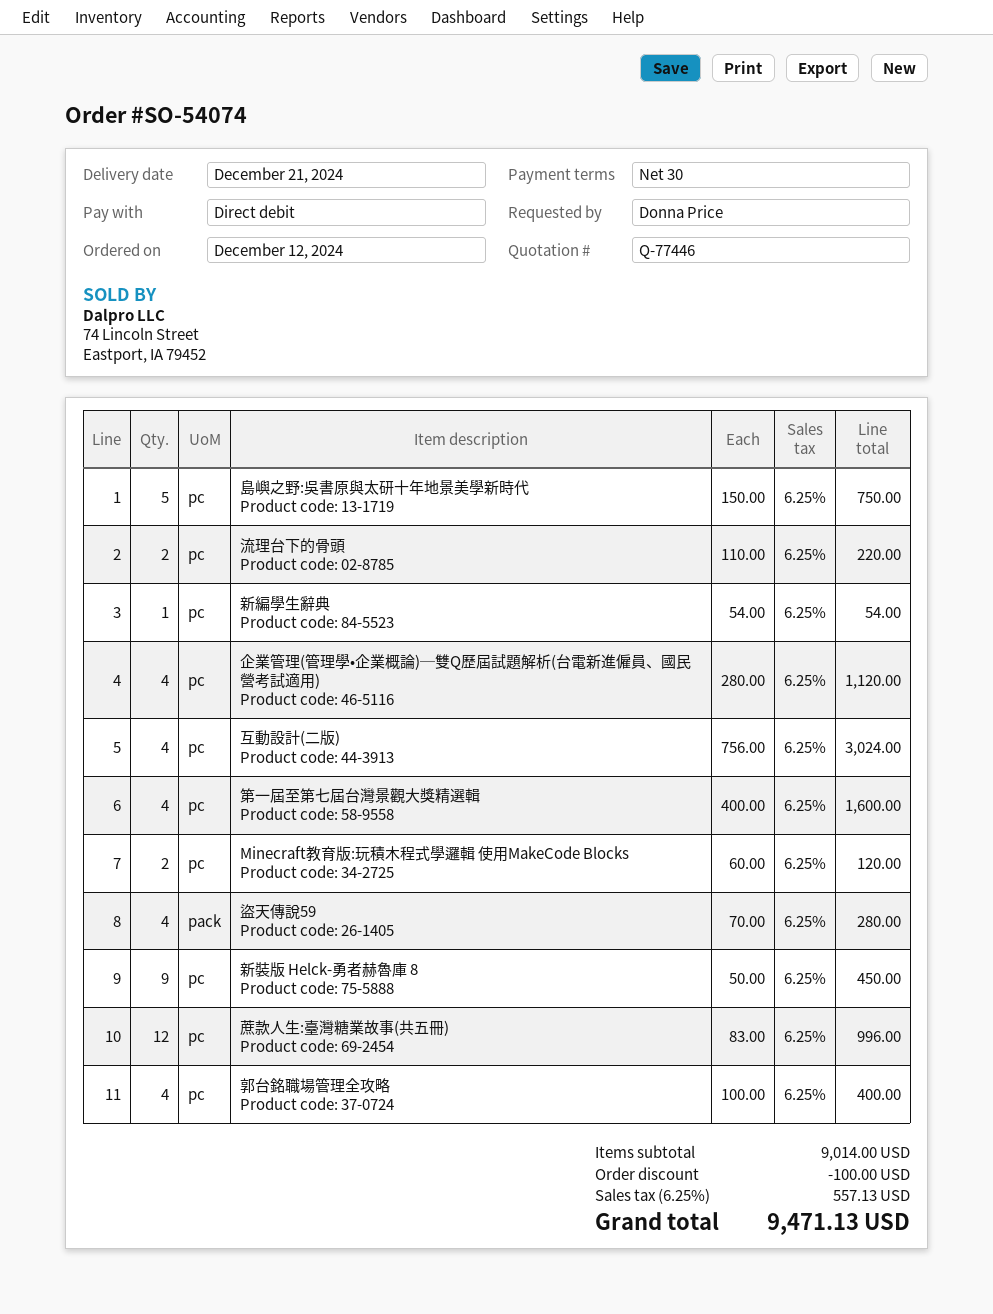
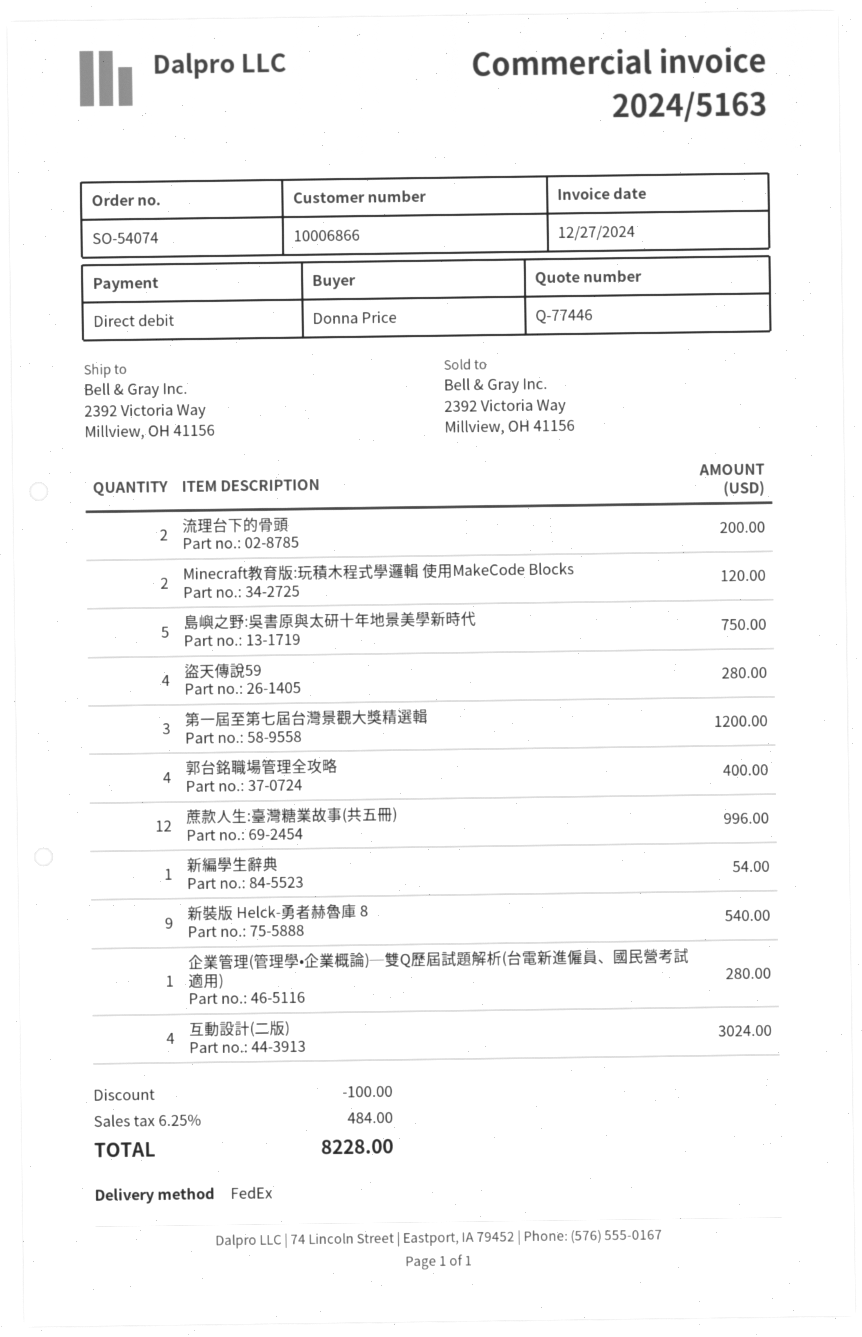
流理台下的骨頭: 2 for 220.00 -> 2 for 200.00
企業管理(管理學•企業概論)─雙Q歷屆試題解析(台電新進僱員、國民營考試適用): 4 for 1120.00 -> 1 for 280.00
第一屆至第七屆台灣景觀大獎精選輯: 4 for 1600.00 -> 3 for 1200.00
新裝版 Helck-勇者赫魯庫 8: 9 for 450.00 -> 9 for 540.00
tax: 6.25% = 557.13 -> 6.25% = 484.00
total: 9471.13 -> 8228.00

